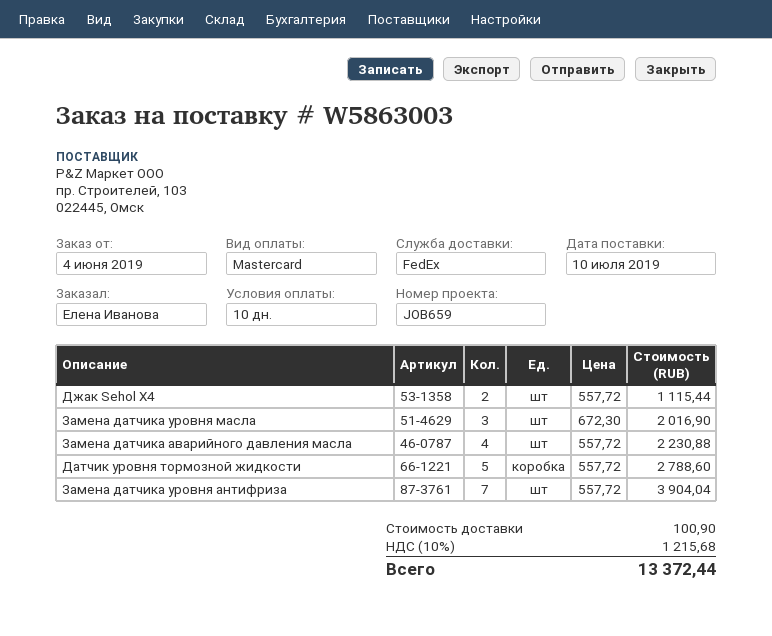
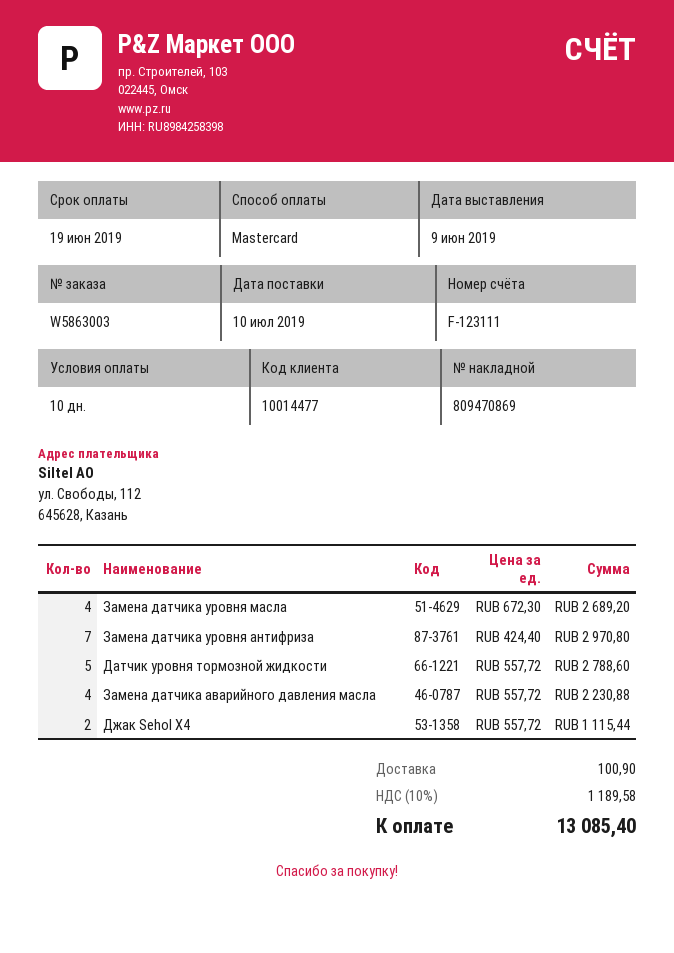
Замена датчика уровня масла: 3 x 672.30 = 2016.90 -> 4 x 672.30 = 2689.20
Замена датчика уровня антифриза: 7 x 557.72 = 3904.04 -> 7 x 424.40 = 2970.80
tax: 10% = 1215.68 -> 10% = 1189.58
total: 13372.44 -> 13085.40

